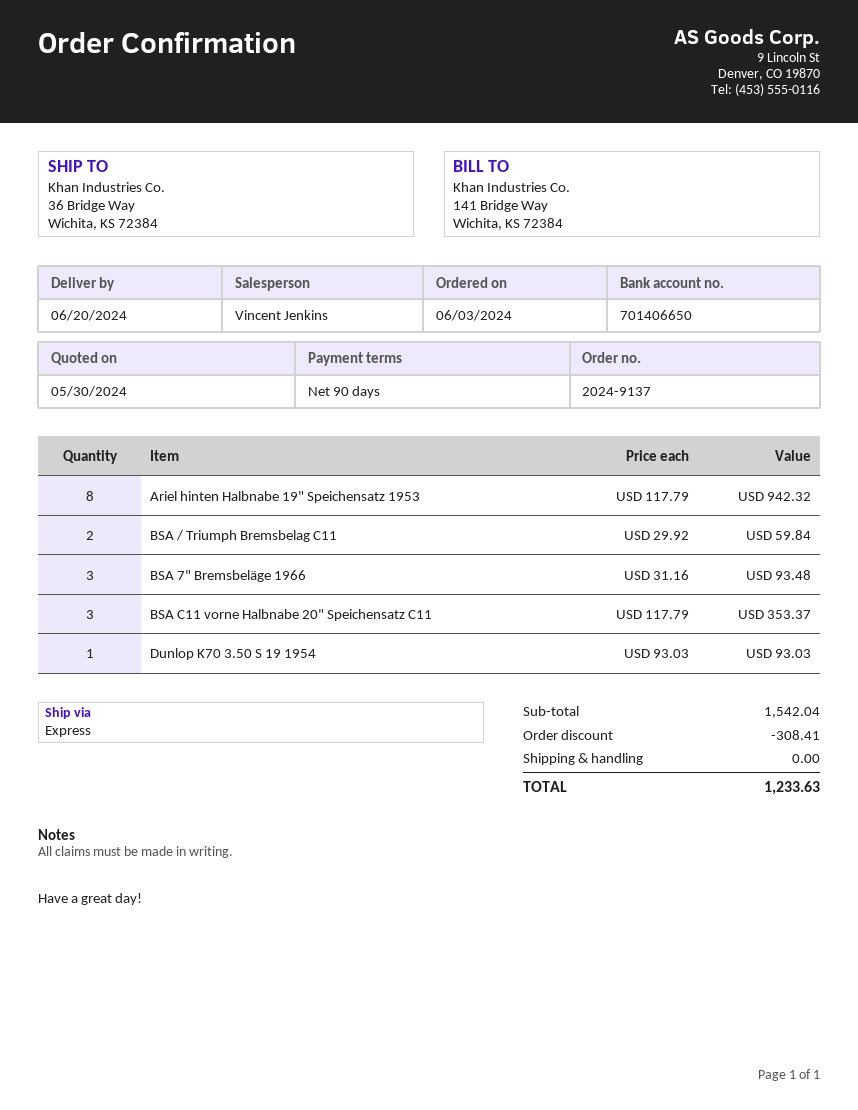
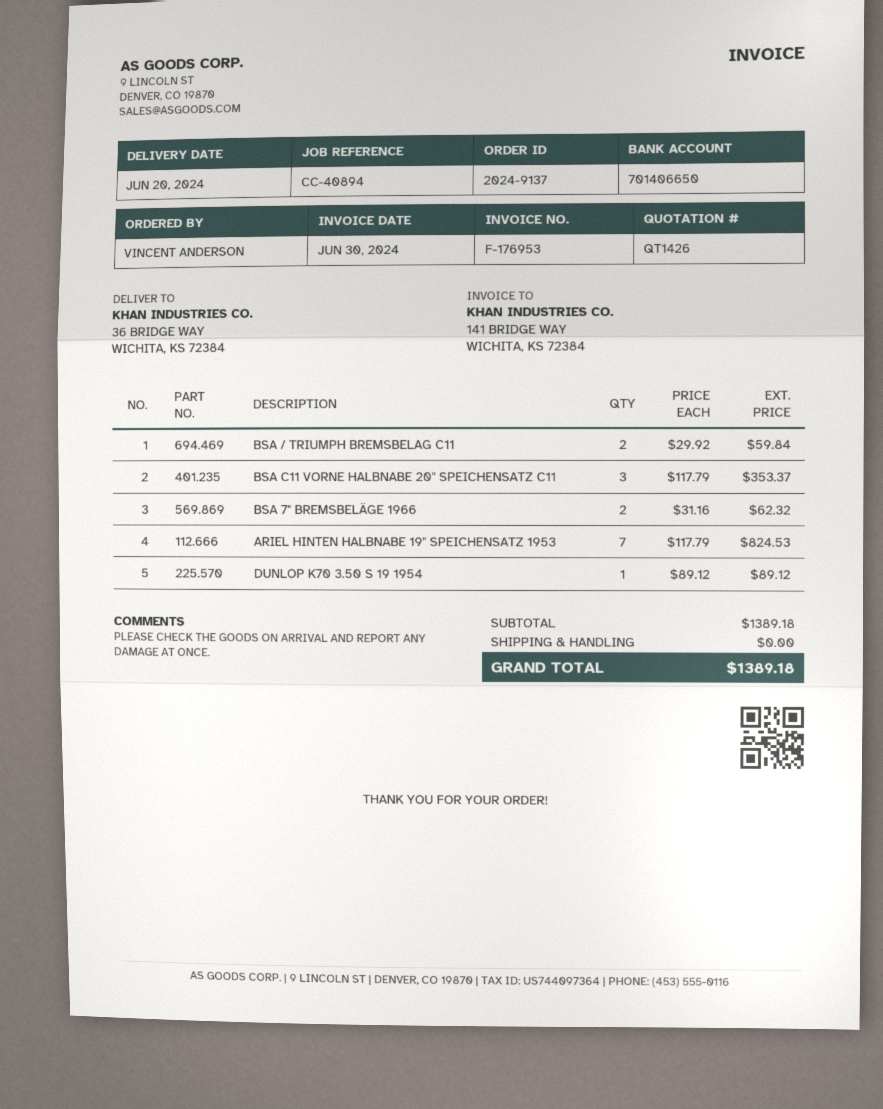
Ariel hinten Halbnabe 19" Speichensatz 1953: 8 x 117.79 = 942.32 -> 7 x 117.79 = 824.53
BSA 7" Bremsbeläge 1966: 3 x 31.16 = 93.48 -> 2 x 31.16 = 62.32
Dunlop K70 3.50 S 19 1954: 1 x 93.03 = 93.03 -> 1 x 89.12 = 89.12
subtotal: 1542.04 -> 1389.18
discount: 308.41 -> none
total: 1233.63 -> 1389.18

